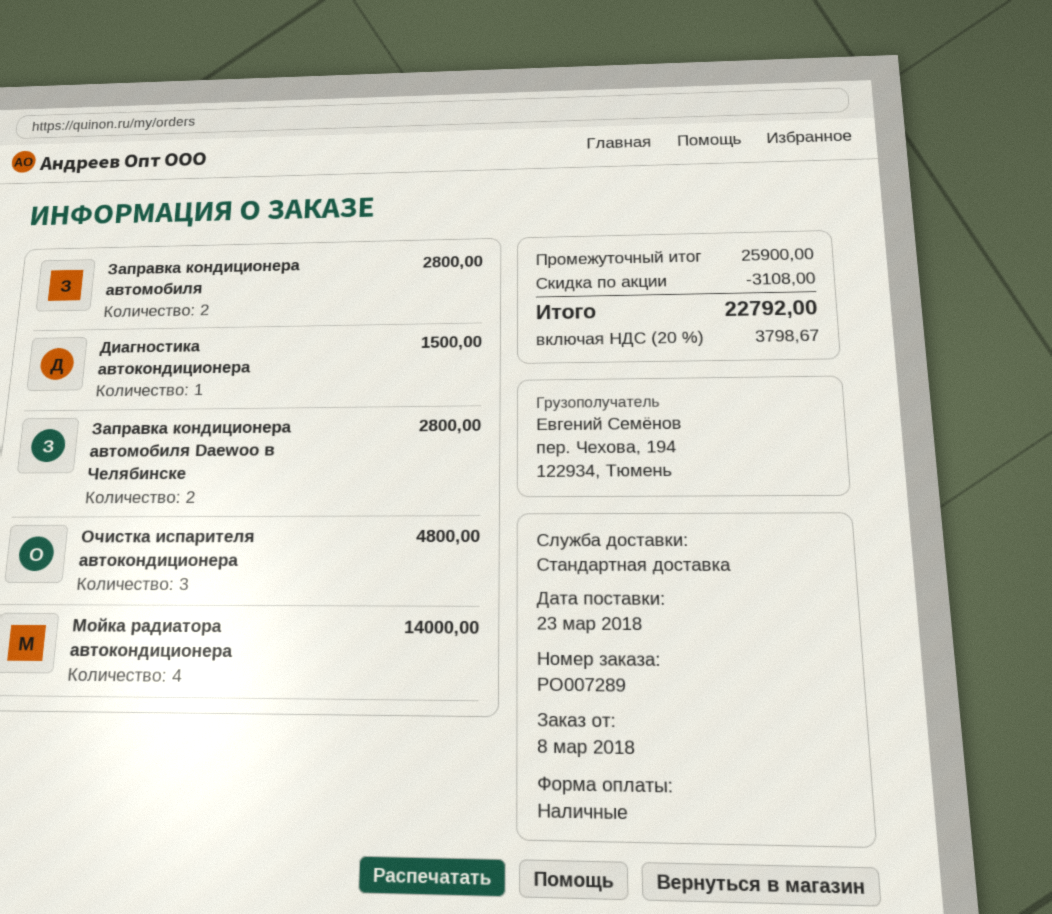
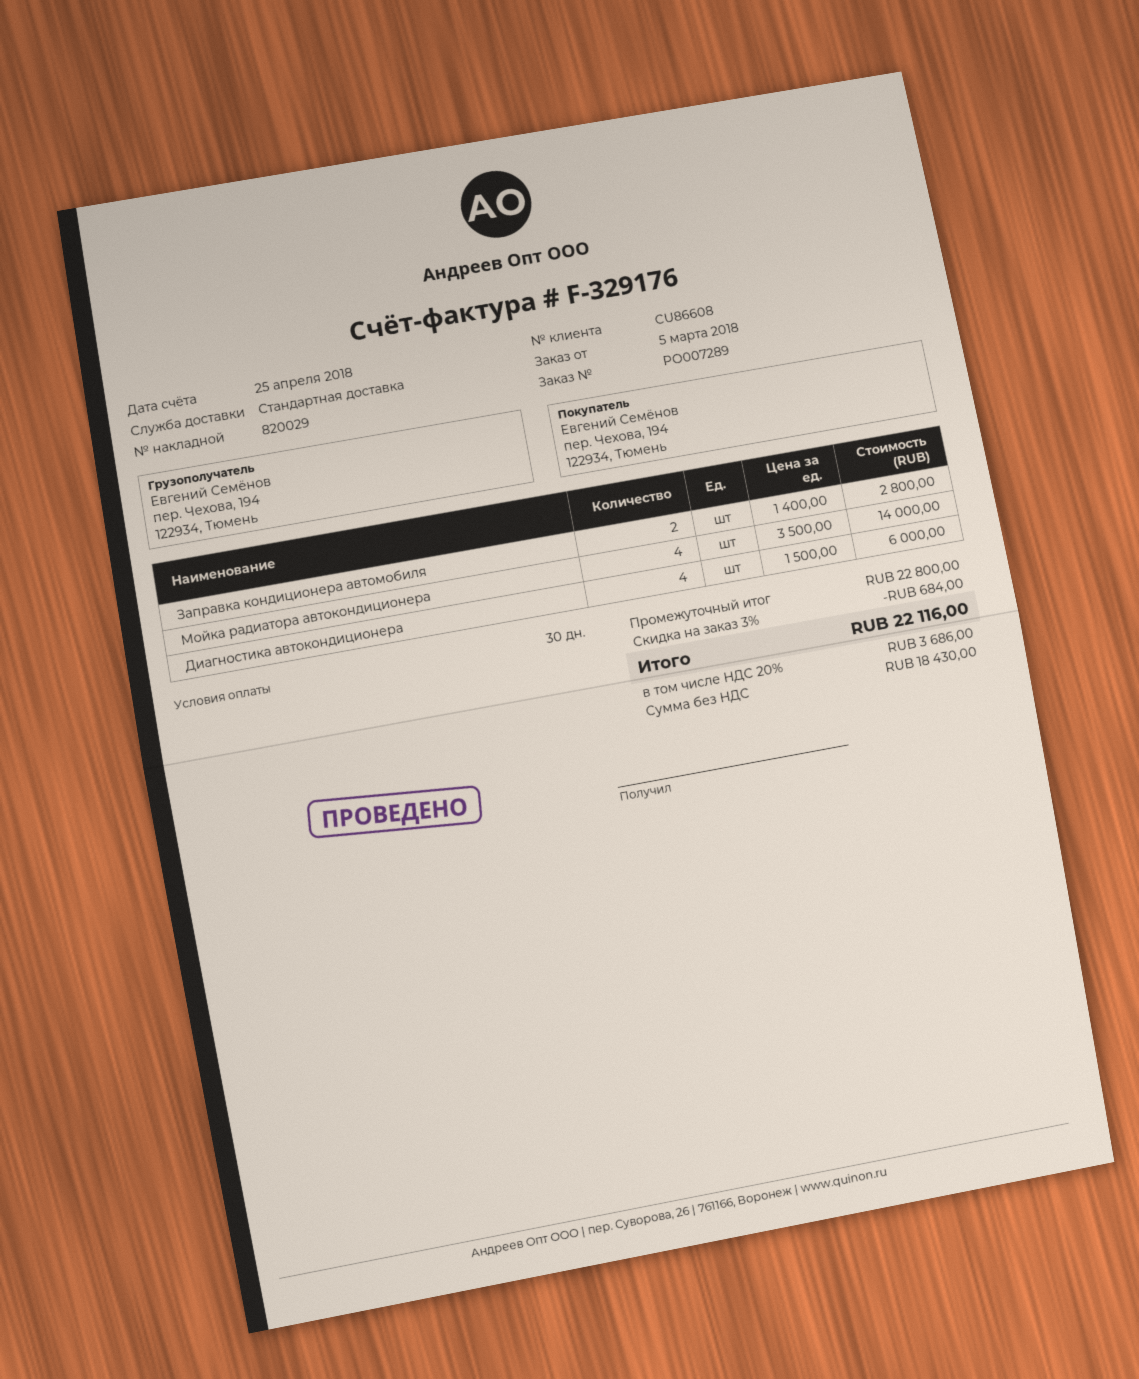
order date: 2018-03-08 -> 2018-03-05
Диагностика автокондиционера: 1 for 1500.00 -> 4 for 6000.00
Заправка кондиционера автомобиля Daewoo в Челябинске: 2 for 2800.00 -> none
Очистка испарителя автокондиционера: 3 for 4800.00 -> none
subtotal: 25900.00 -> 22800.00
discount: 3108.00 -> 684.00
tax: 20% = 3798.67 -> 20% = 3686.00
total: 22792.00 -> 22116.00

